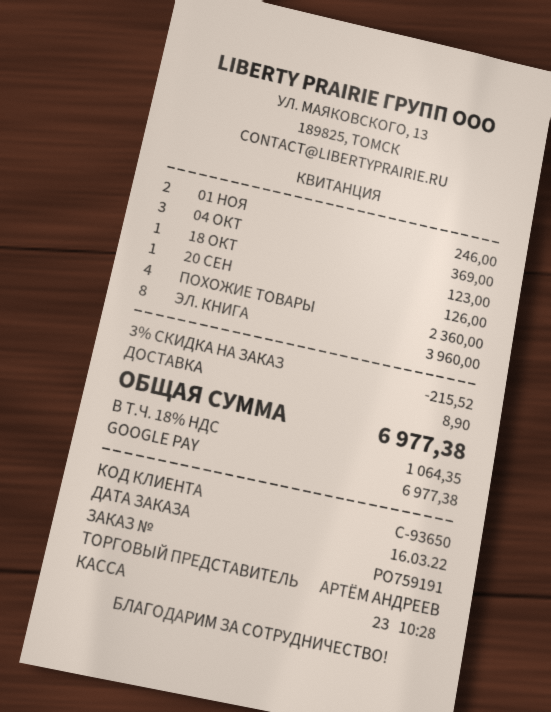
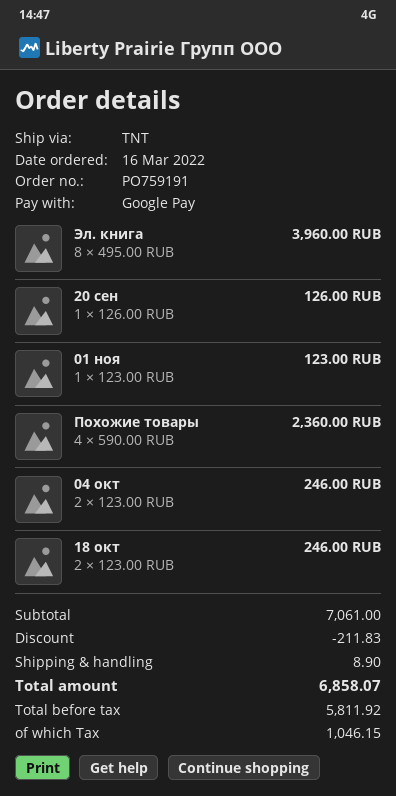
01 НОЯ: 2 for 246.00 -> 1 for 123.00
04 ОКТ: 3 for 369.00 -> 2 for 246.00
18 ОКТ: 1 for 123.00 -> 2 for 246.00
discount: 215.52 -> 211.83
tax: 1064.35 -> 1046.15
total: 6977.38 -> 6858.07

